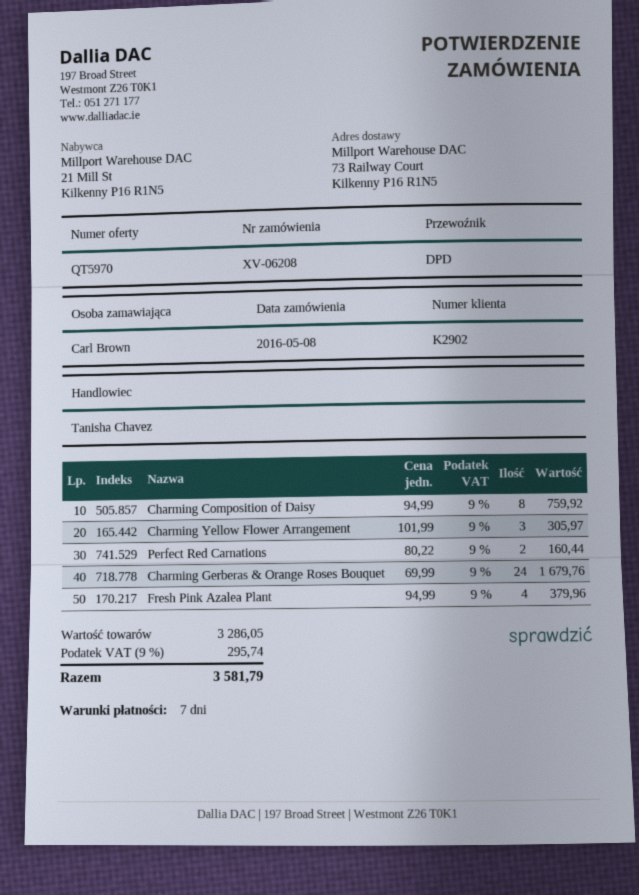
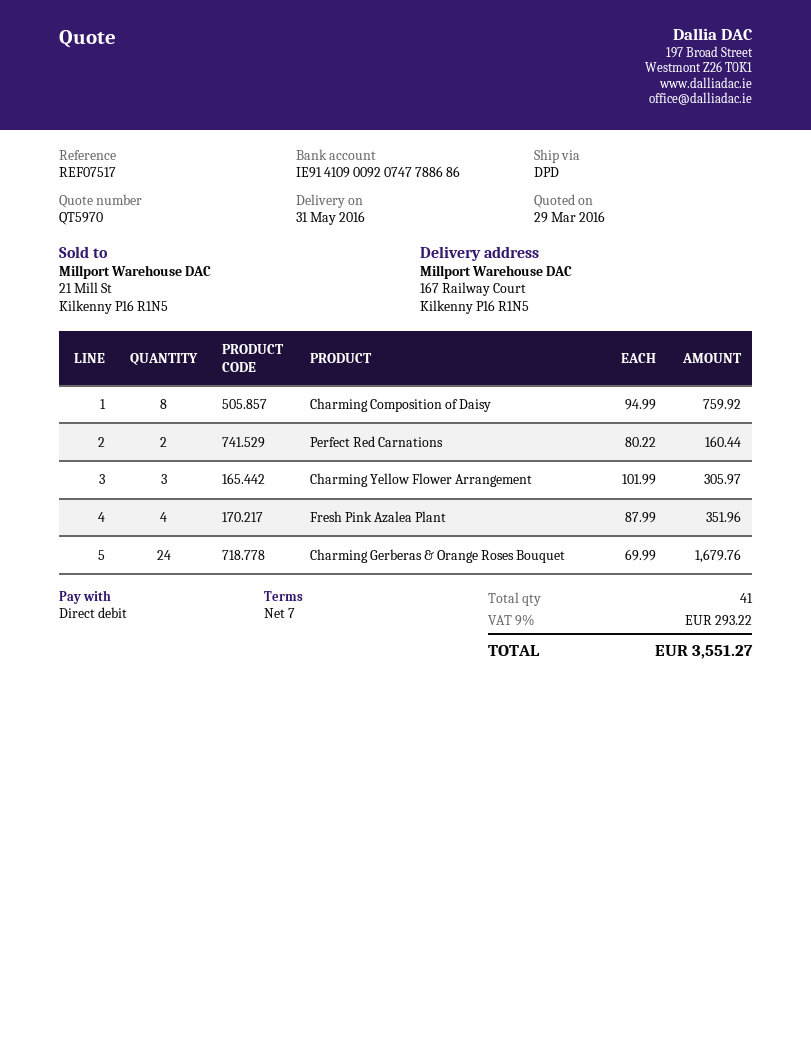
ship to: 73 Railway Court, Kilkenny P16 R1N5 -> 167 Railway Court, Kilkenny P16 R1N5
Fresh Pink Azalea Plant: 4 x 94.99 = 379.96 -> 4 x 87.99 = 351.96
tax: 9% = 295.74 -> 9% = 293.22
total: 3581.79 -> 3551.27

